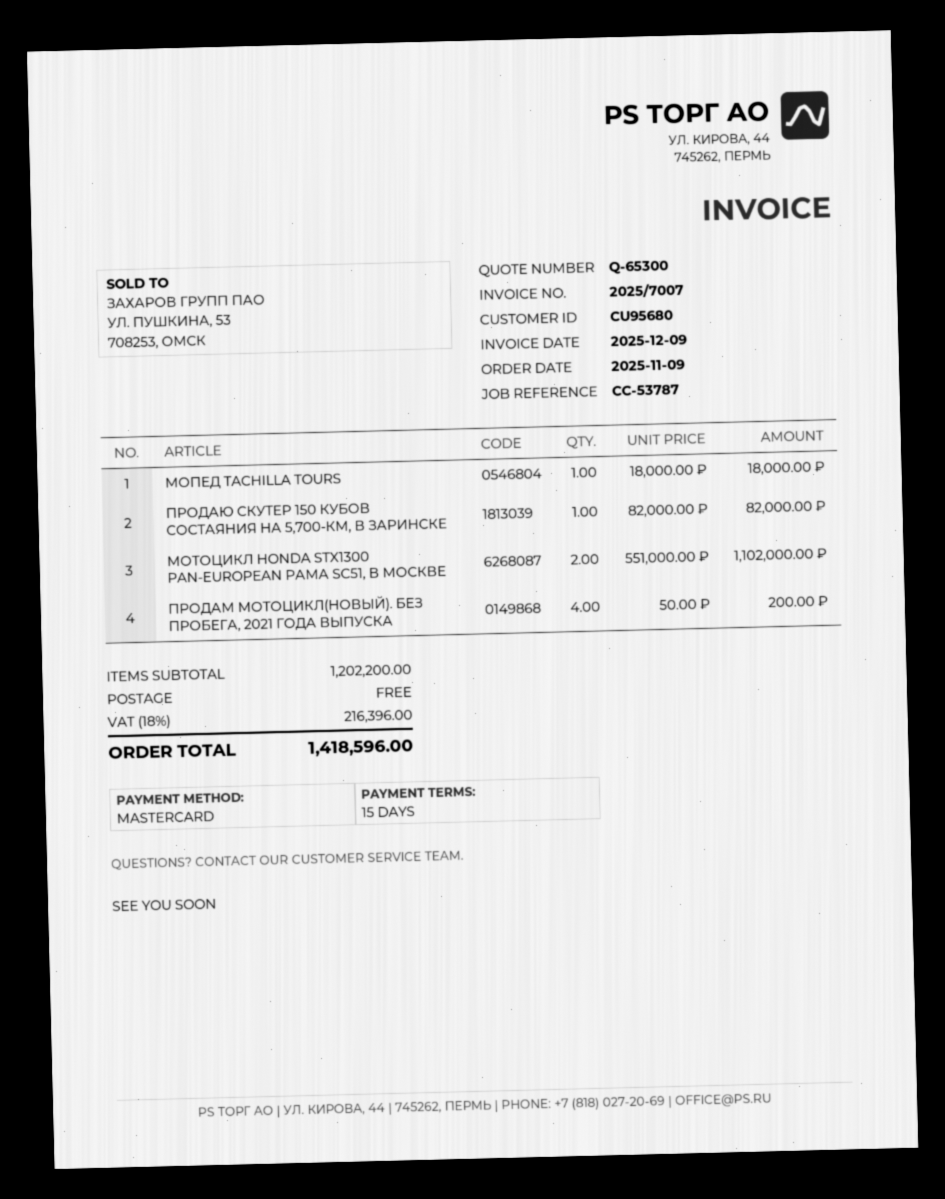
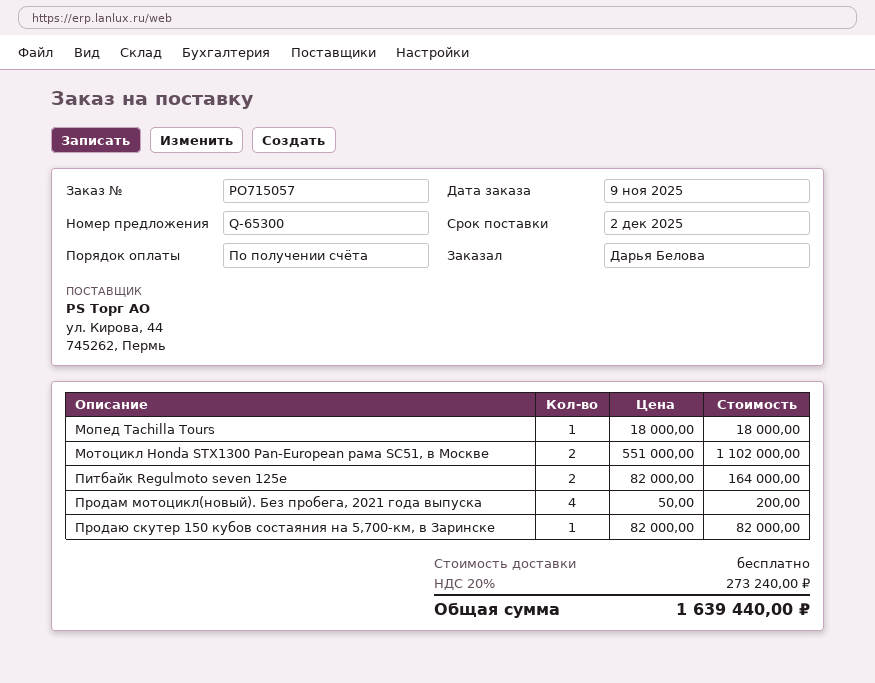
payment terms: 15 days -> on receipt
Питбайк Regulmoto seven 125e: none -> 2 x 82000.00 = 164000.00
tax: 18% = 216396.00 -> 20% = 273240.00
total: 1418596.00 -> 1639440.00

